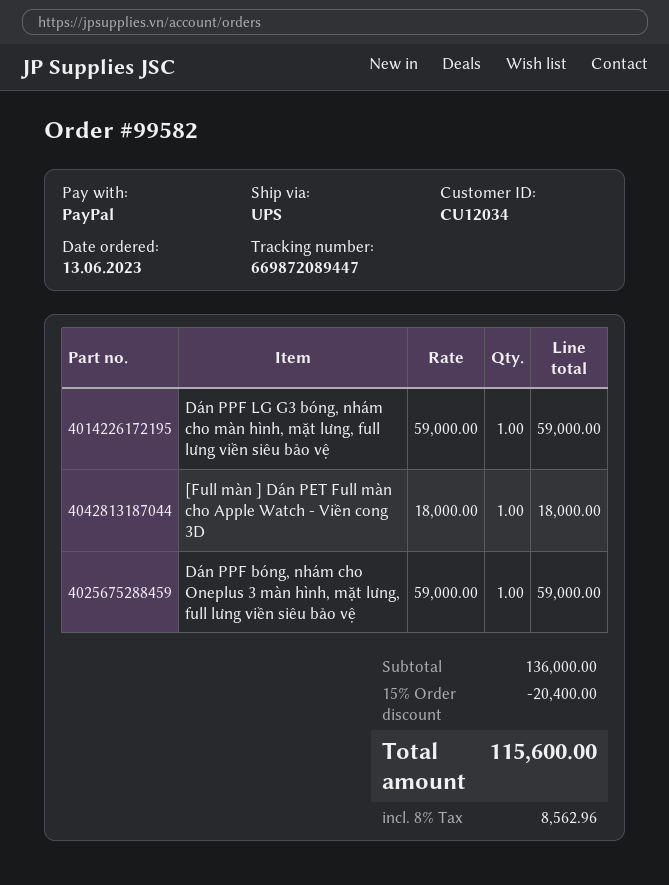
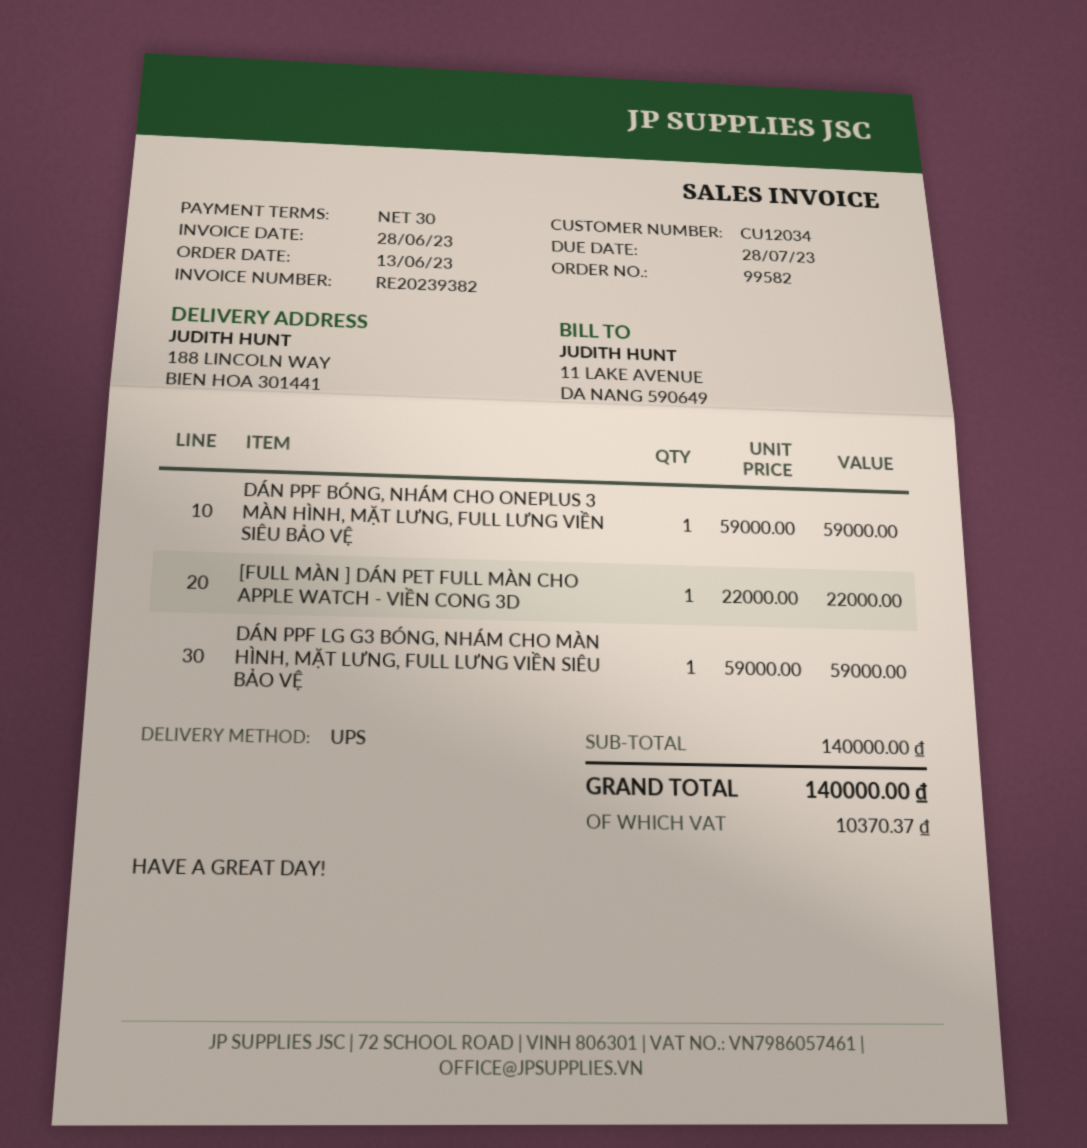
[Full màn ] Dán PET Full màn cho Apple Watch - Viền cong 3D: 1 x 18000.00 = 18000.00 -> 1 x 22000.00 = 22000.00
subtotal: 136000.00 -> 140000.00
discount: 15% = 20400.00 -> none
tax: 8562.96 -> 10370.37
total: 115600.00 -> 140000.00

